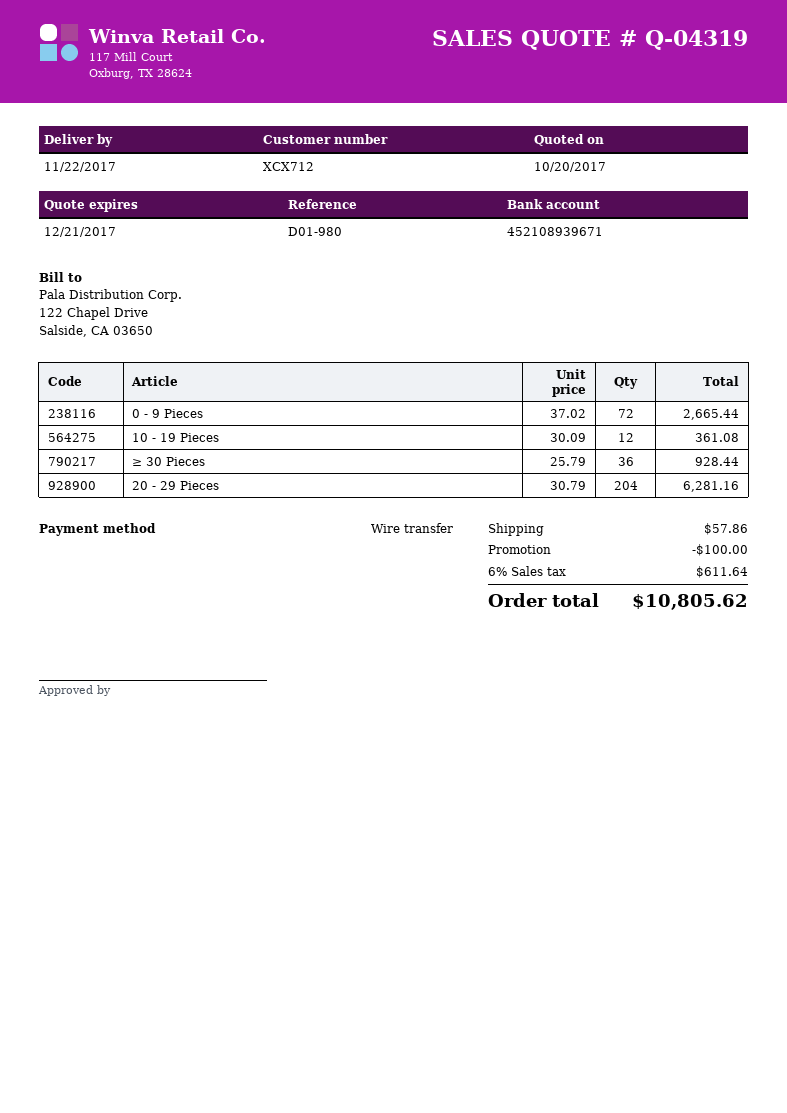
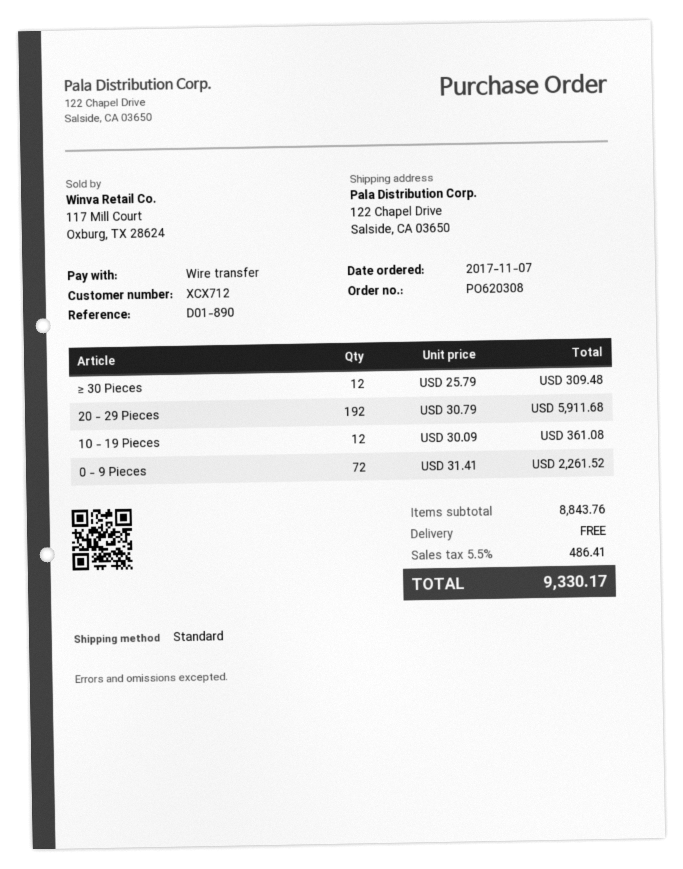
reference: D01-980 -> D01-890
0 - 9 Pieces: 72 x 37.02 = 2665.44 -> 72 x 31.41 = 2261.52
≥ 30 Pieces: 36 x 25.79 = 928.44 -> 12 x 25.79 = 309.48
20 - 29 Pieces: 204 x 30.79 = 6281.16 -> 192 x 30.79 = 5911.68
discount: 100.00 -> none
shipping: 57.86 -> 0.00
tax: 6% = 611.64 -> 5.5% = 486.41
total: 10805.62 -> 9330.17

